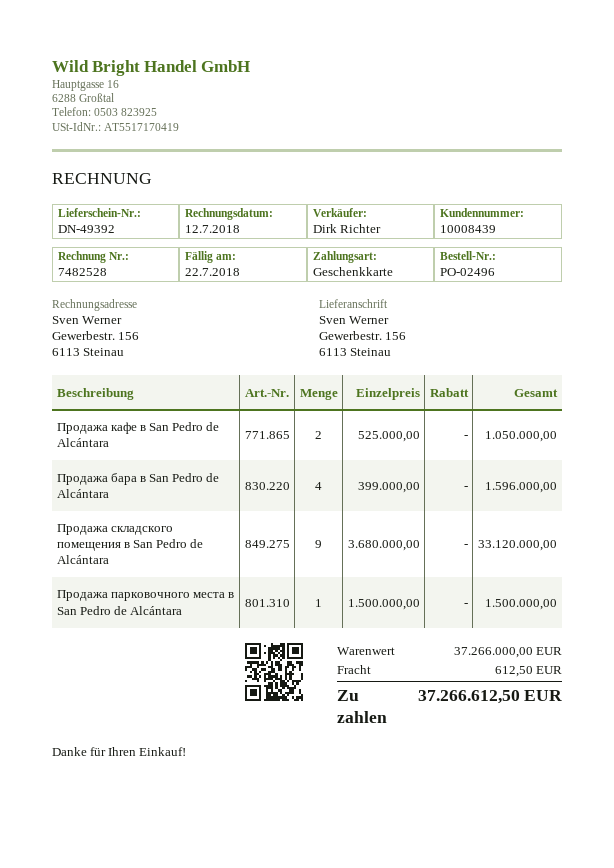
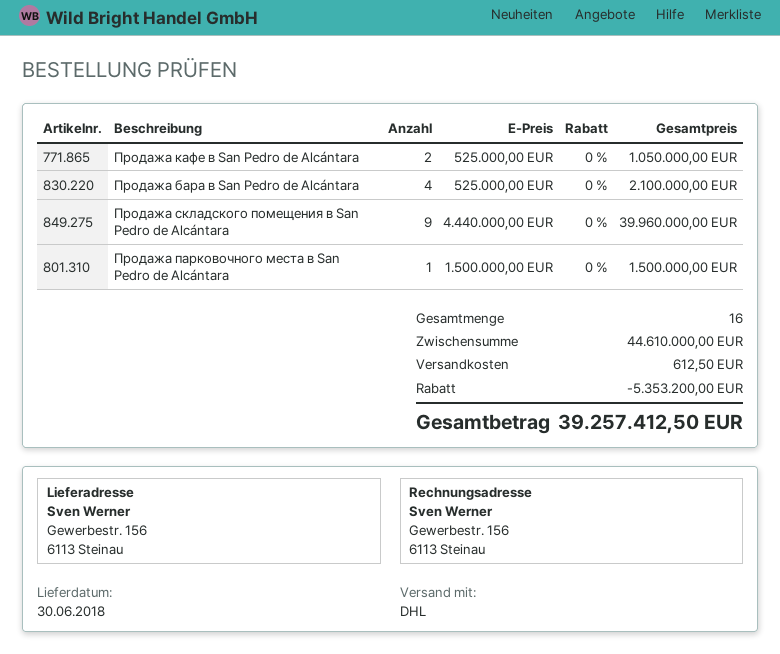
Продажа бара в San Pedro de Alcántara: 4 x 399000.00 = 1596000.00 -> 4 x 525000.00 = 2100000.00
Продажа складского помещения в San Pedro de Alcántara: 9 x 3680000.00 = 33120000.00 -> 9 x 4440000.00 = 39960000.00
subtotal: 37266000.00 -> 44610000.00
discount: none -> 5353200.00
total: 37266612.50 -> 39257412.50

